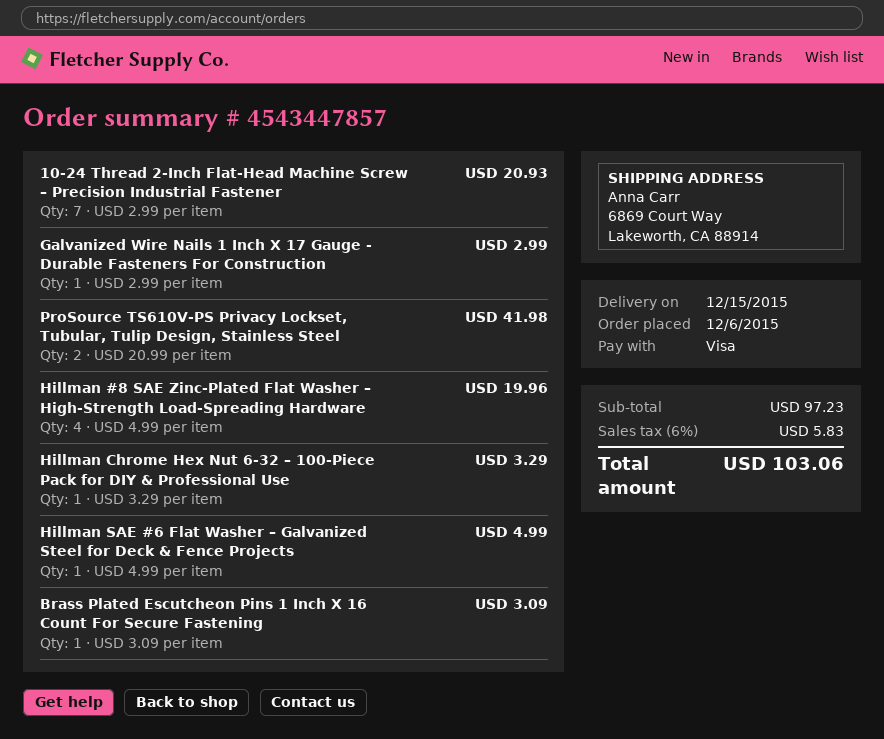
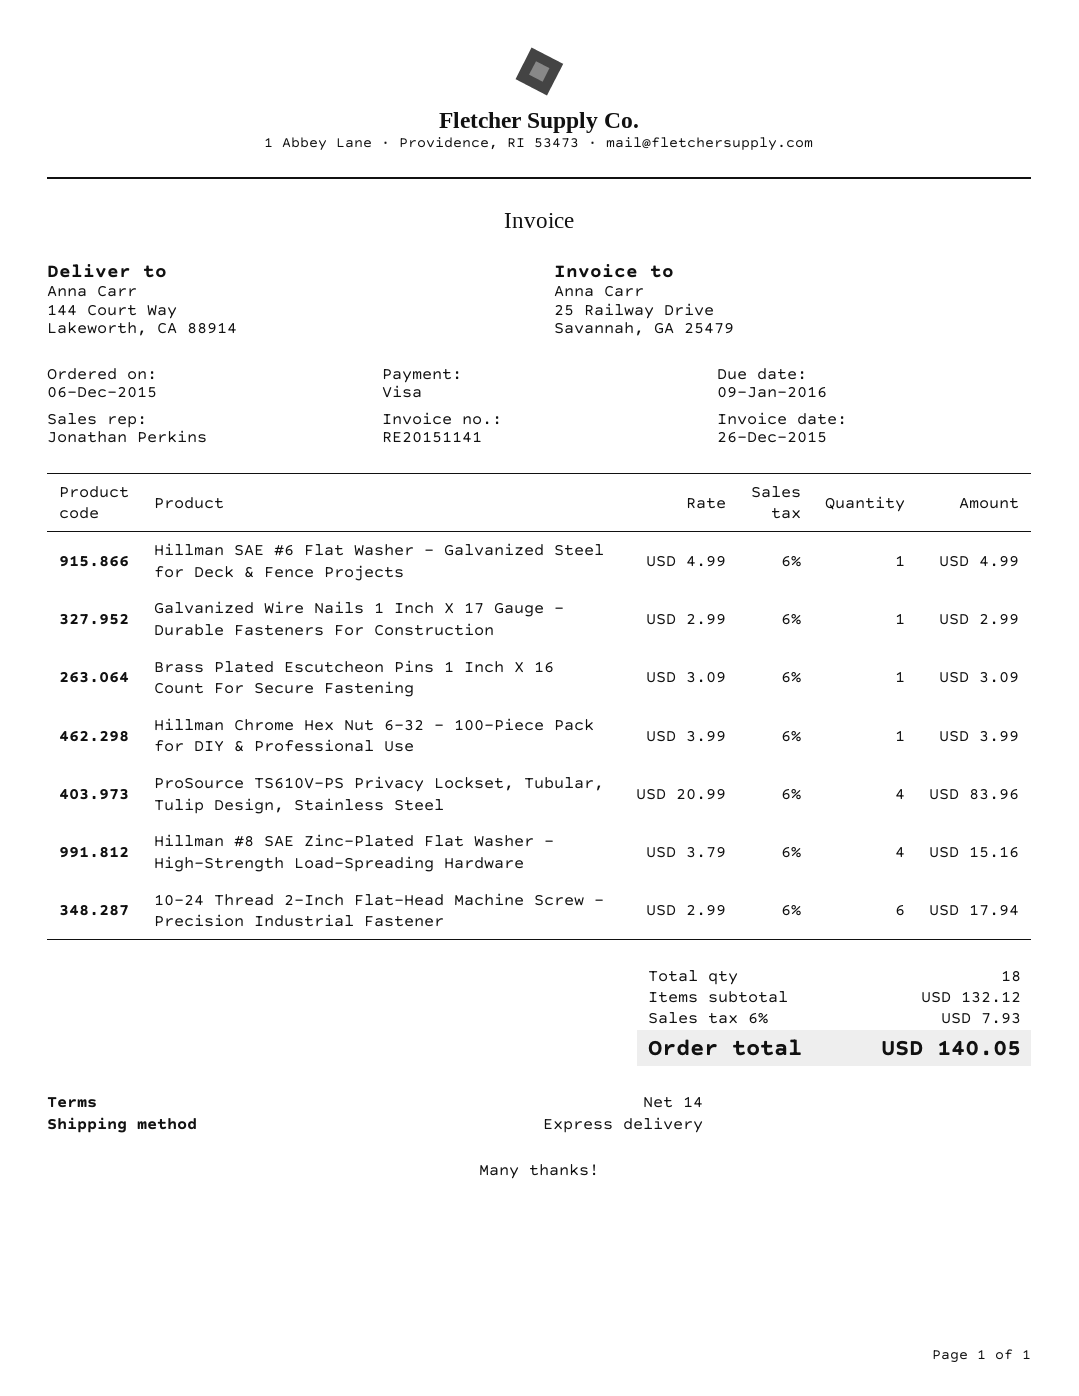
ship to: 6869 Court Way, Lakeworth, CA 88914 -> 144 Court Way, Lakeworth, CA 88914
10‑24 Thread 2‑Inch Flat‑Head Machine Screw – Precision Industrial Fastener: 7 x 2.99 = 20.93 -> 6 x 2.99 = 17.94
ProSource TS610V-PS Privacy Lockset, Tubular, Tulip Design, Stainless Steel: 2 x 20.99 = 41.98 -> 4 x 20.99 = 83.96
Hillman #8 SAE Zinc‑Plated Flat Washer – High‑Strength Load‑Spreading Hardware: 4 x 4.99 = 19.96 -> 4 x 3.79 = 15.16
Hillman Chrome Hex Nut 6‑32 – 100‑Piece Pack for DIY & Professional Use: 1 x 3.29 = 3.29 -> 1 x 3.99 = 3.99
subtotal: 97.23 -> 132.12
tax: 6% = 5.83 -> 6% = 7.93
total: 103.06 -> 140.05

